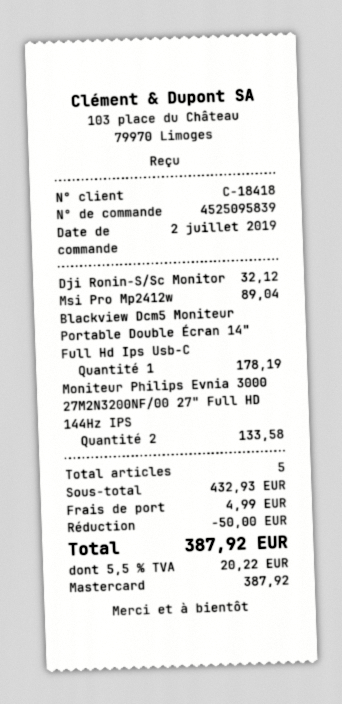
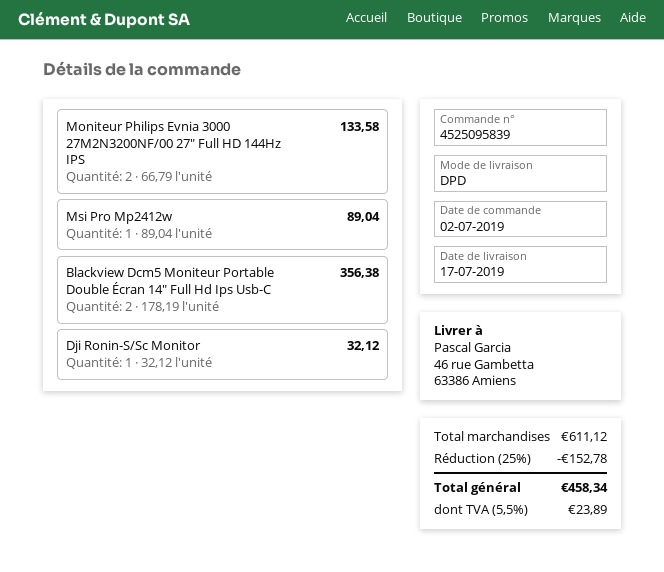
Blackview Dcm5 Moniteur Portable Double Écran 14" Full Hd Ips Usb-C: 1 for 178.19 -> 2 for 356.38
subtotal: 432.93 -> 611.12
discount: 50.00 -> 152.78
shipping: 4.99 -> none
tax: 5.5% = 20.22 -> 5.5% = 23.89
total: 387.92 -> 458.34

